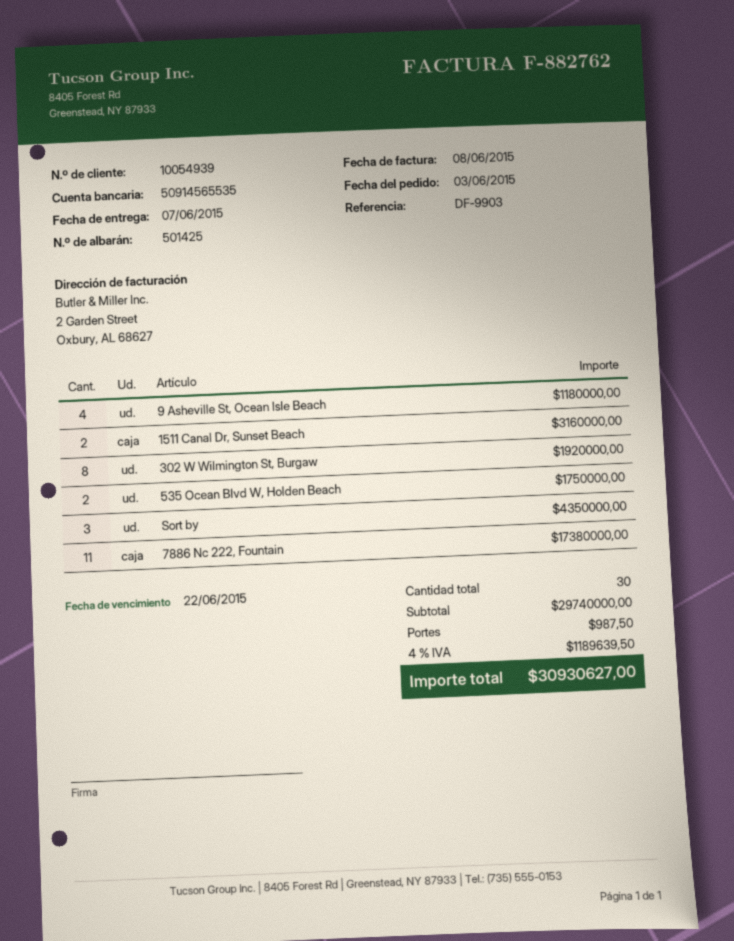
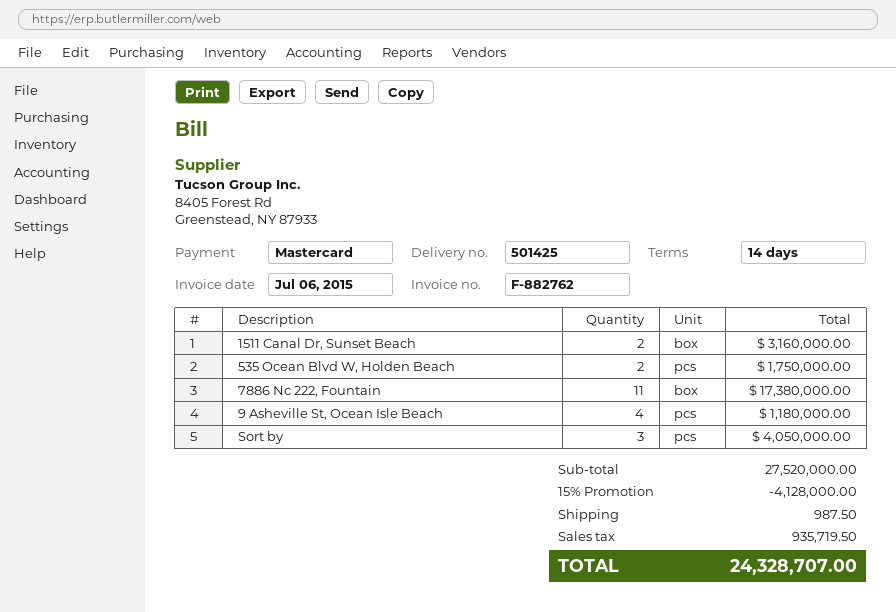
invoice date: 2015-06-08 -> 2015-07-06
302 W Wilmington St, Burgaw: 8 for 1920000.00 -> none
Sort by: 3 for 4350000.00 -> 3 for 4050000.00
subtotal: 29740000.00 -> 27520000.00
discount: none -> 15% = 4128000.00
tax: 1189639.50 -> 935719.50
total: 30930627.00 -> 24328707.00

